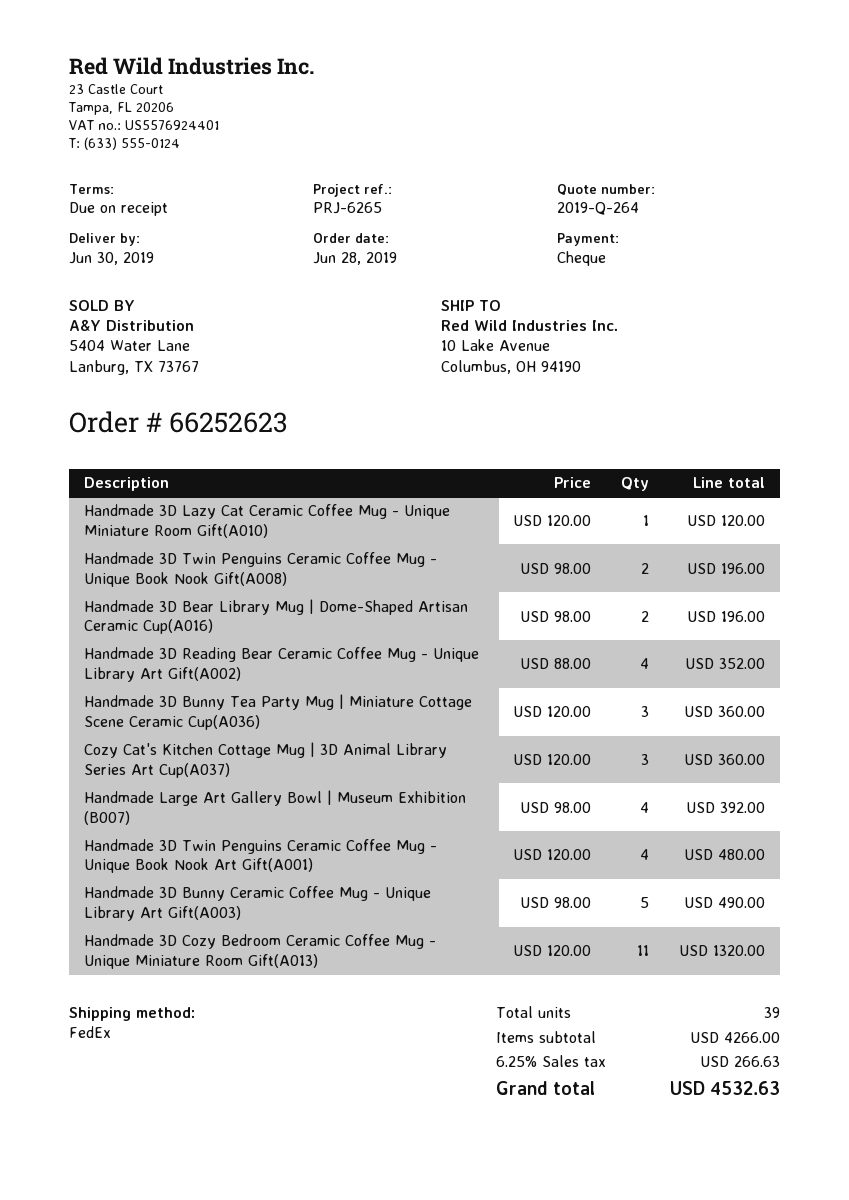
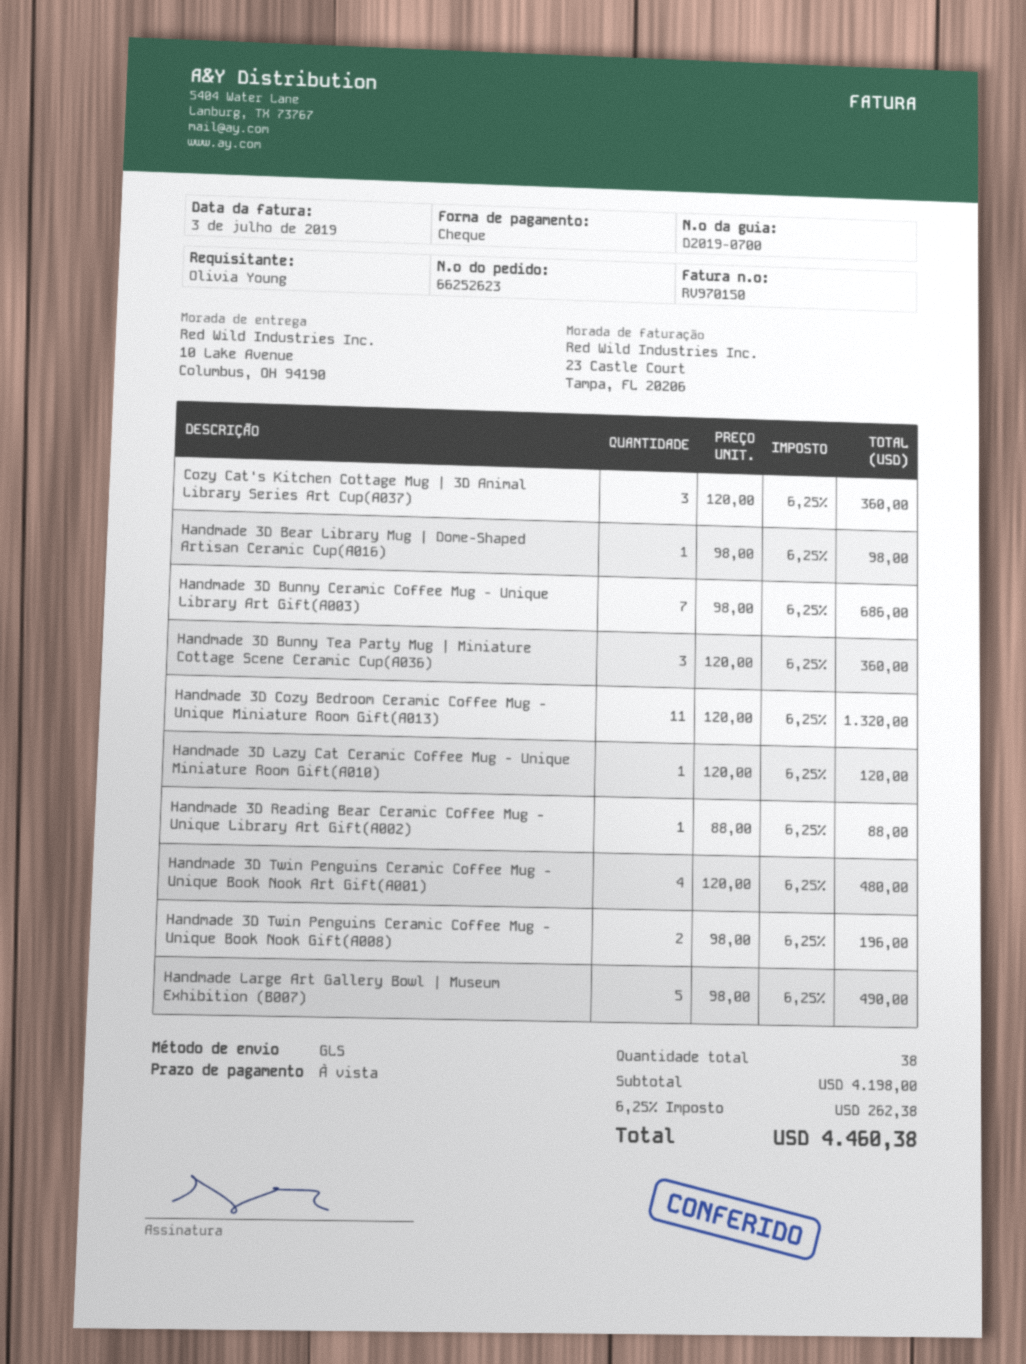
shipping method: FedEx -> GLS
Handmade 3D Bear Library Mug | Dome-Shaped Artisan Ceramic Cup(A016): 2 x 98.00 = 196.00 -> 1 x 98.00 = 98.00
Handmade 3D Reading Bear Ceramic Coffee Mug - Unique Library Art Gift(A002): 4 x 88.00 = 352.00 -> 1 x 88.00 = 88.00
Handmade Large Art Gallery Bowl | Museum Exhibition (B007): 4 x 98.00 = 392.00 -> 5 x 98.00 = 490.00
Handmade 3D Bunny Ceramic Coffee Mug - Unique Library Art Gift(A003): 5 x 98.00 = 490.00 -> 7 x 98.00 = 686.00
total quantity: 39 -> 38
subtotal: 4266.00 -> 4198.00
tax: 6.25% = 266.63 -> 6.25% = 262.38
total: 4532.63 -> 4460.38

